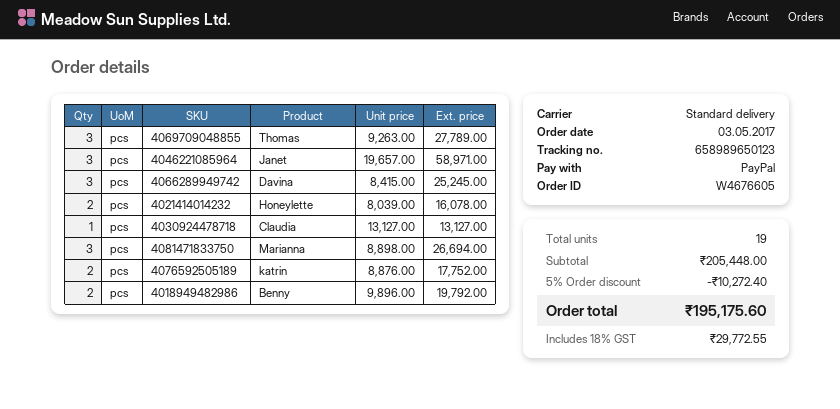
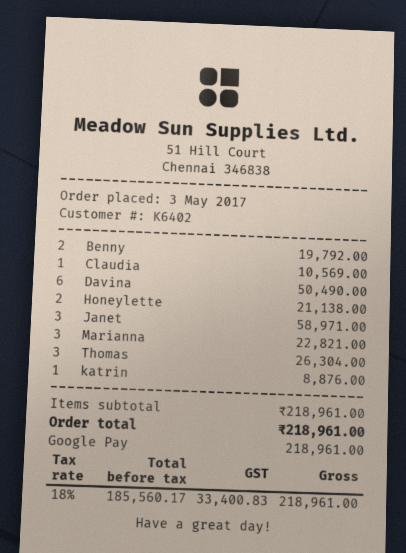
payment method: PayPal -> Google Pay
Thomas: 3 for 27789.00 -> 3 for 26304.00
Davina: 3 for 25245.00 -> 6 for 50490.00
Honeylette: 2 for 16078.00 -> 2 for 21138.00
Claudia: 1 for 13127.00 -> 1 for 10569.00
Marianna: 3 for 26694.00 -> 3 for 22821.00
katrin: 2 for 17752.00 -> 1 for 8876.00
subtotal: 205448.00 -> 218961.00
discount: 5% = 10272.40 -> none
tax: 18% = 29772.55 -> 18% = 33400.83
total: 195175.60 -> 218961.00

